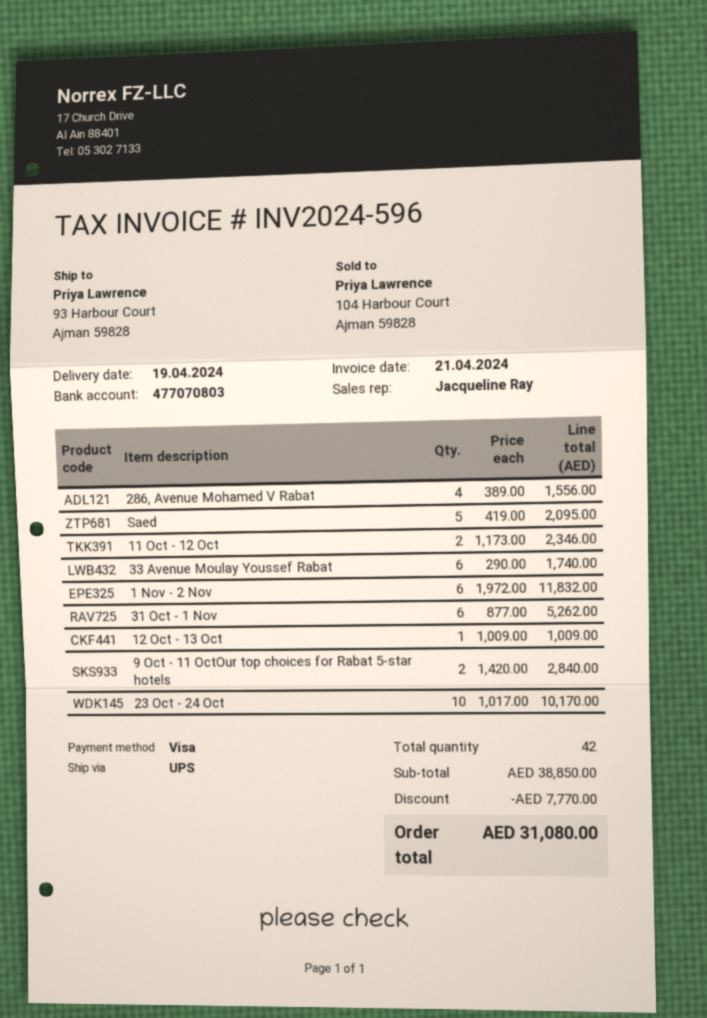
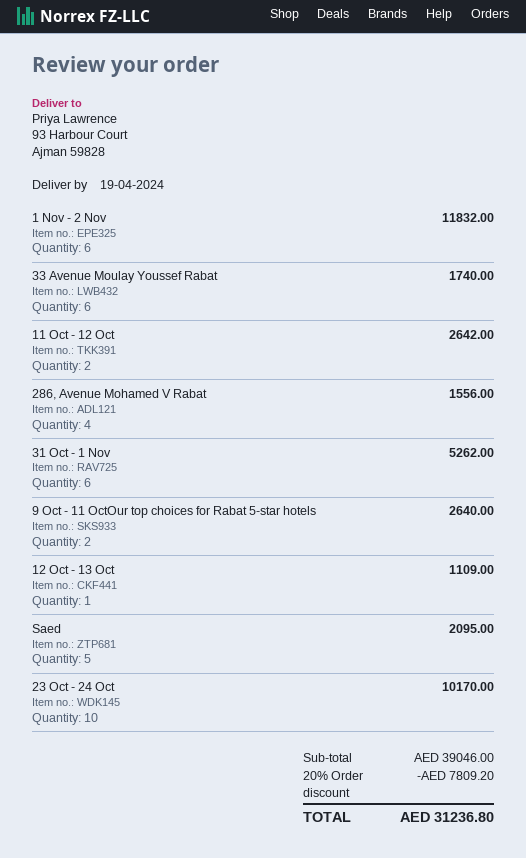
11 Oct - 12 Oct: 2 for 2346.00 -> 2 for 2642.00
12 Oct - 13 Oct: 1 for 1009.00 -> 1 for 1109.00
9 Oct - 11 OctOur top choices for Rabat 5-star hotels: 2 for 2840.00 -> 2 for 2640.00
subtotal: 38850.00 -> 39046.00
discount: 7770.00 -> 7809.20
total: 31080.00 -> 31236.80

